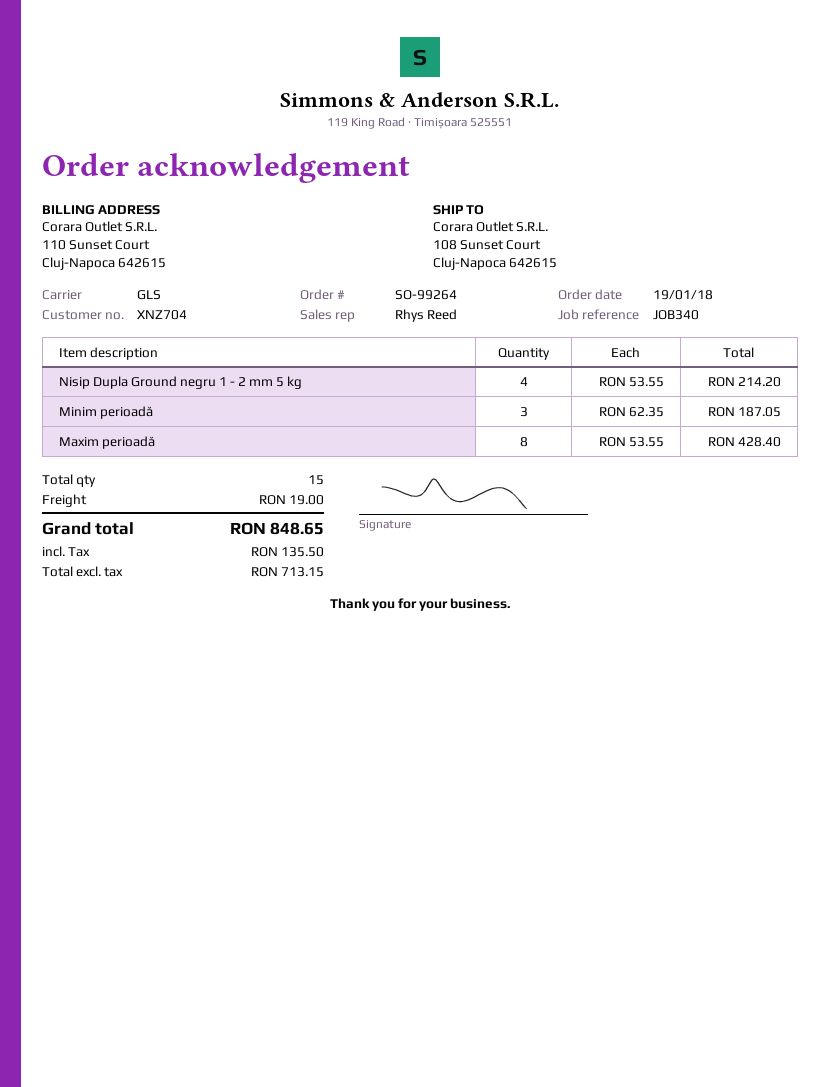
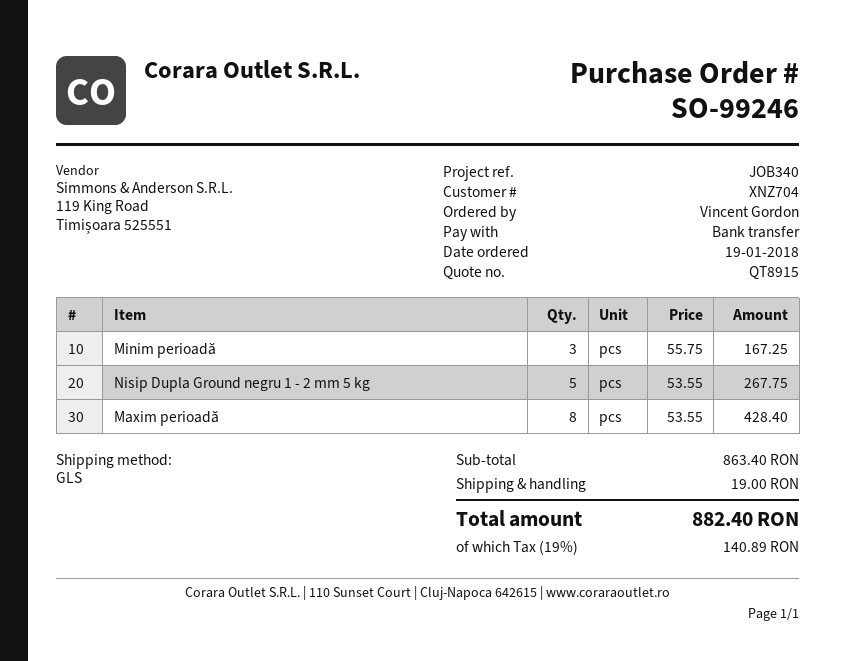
order number: SO-99264 -> SO-99246
Nisip Dupla Ground negru 1 - 2 mm 5 kg: 4 x 53.55 = 214.20 -> 5 x 53.55 = 267.75
Minim perioadă: 3 x 62.35 = 187.05 -> 3 x 55.75 = 167.25
tax: 135.50 -> 140.89
total: 848.65 -> 882.40

